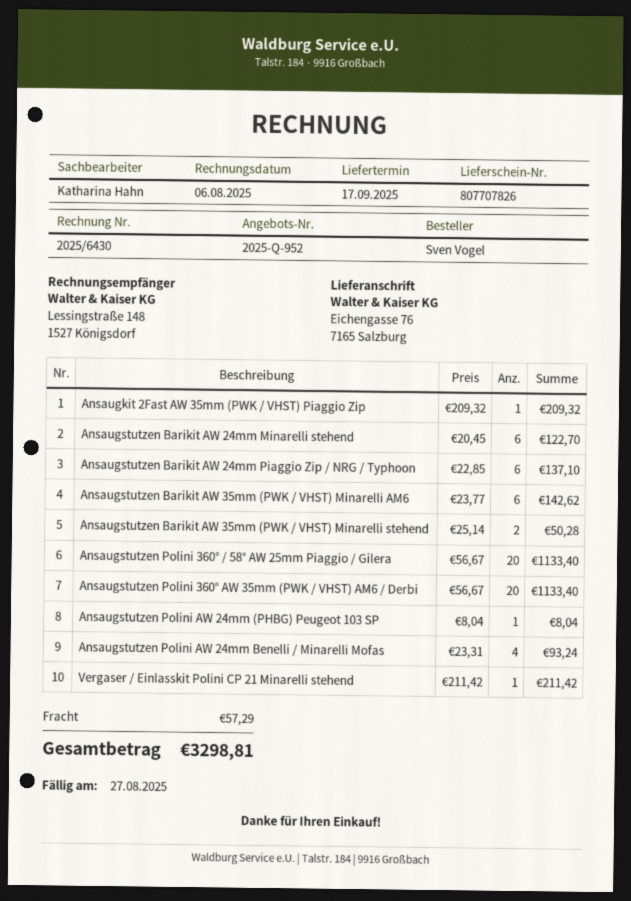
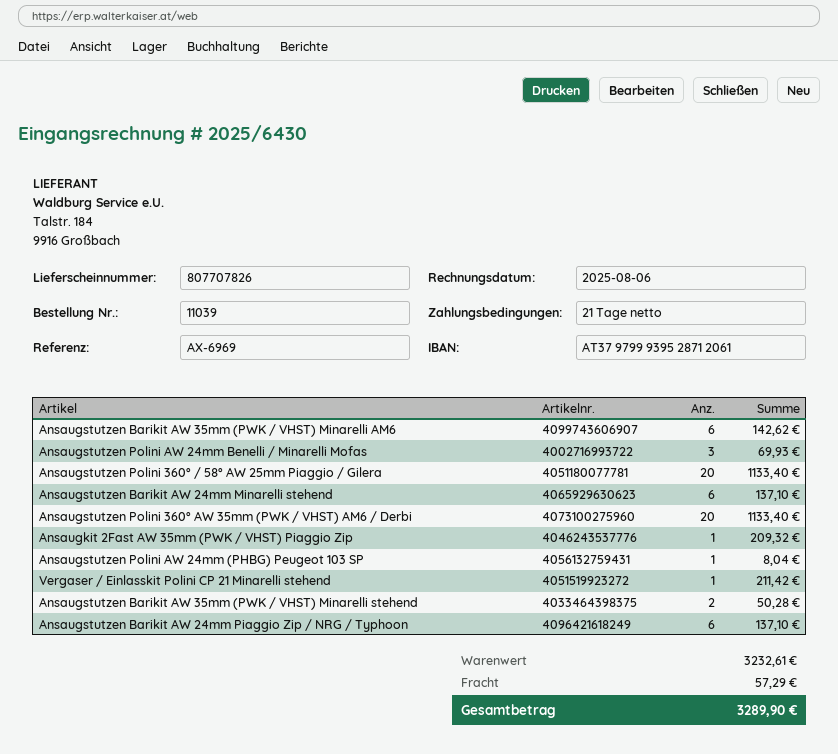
Ansaugstutzen Barikit AW 24mm Minarelli stehend: 6 for 122.70 -> 6 for 137.10
Ansaugstutzen Polini AW 24mm Benelli / Minarelli Mofas: 4 for 93.24 -> 3 for 69.93
total: 3298.81 -> 3289.90

